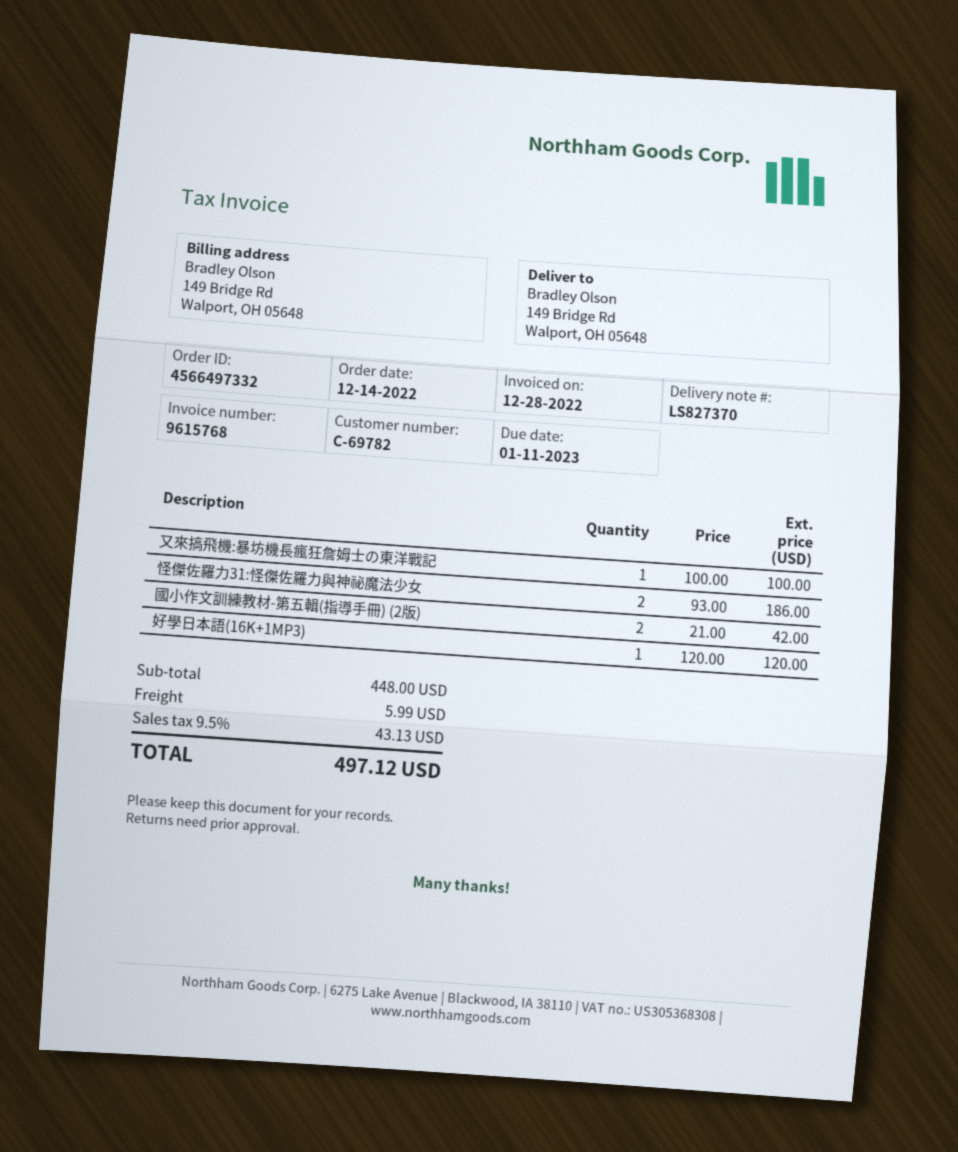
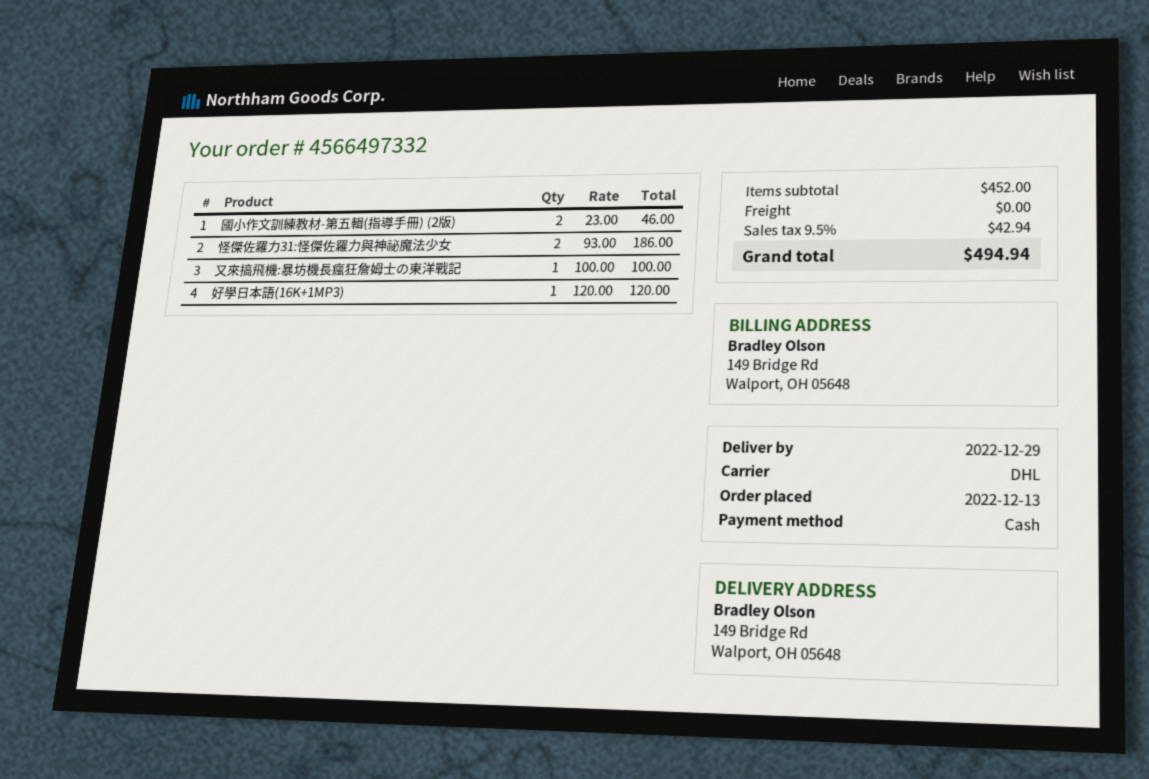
order date: 2022-12-14 -> 2022-12-13
國小作文訓練教材-第五輯(指導手冊) (2版): 2 x 21.00 = 42.00 -> 2 x 23.00 = 46.00
subtotal: 448.00 -> 452.00
shipping: 5.99 -> 0.00
tax: 9.5% = 43.13 -> 9.5% = 42.94
total: 497.12 -> 494.94

